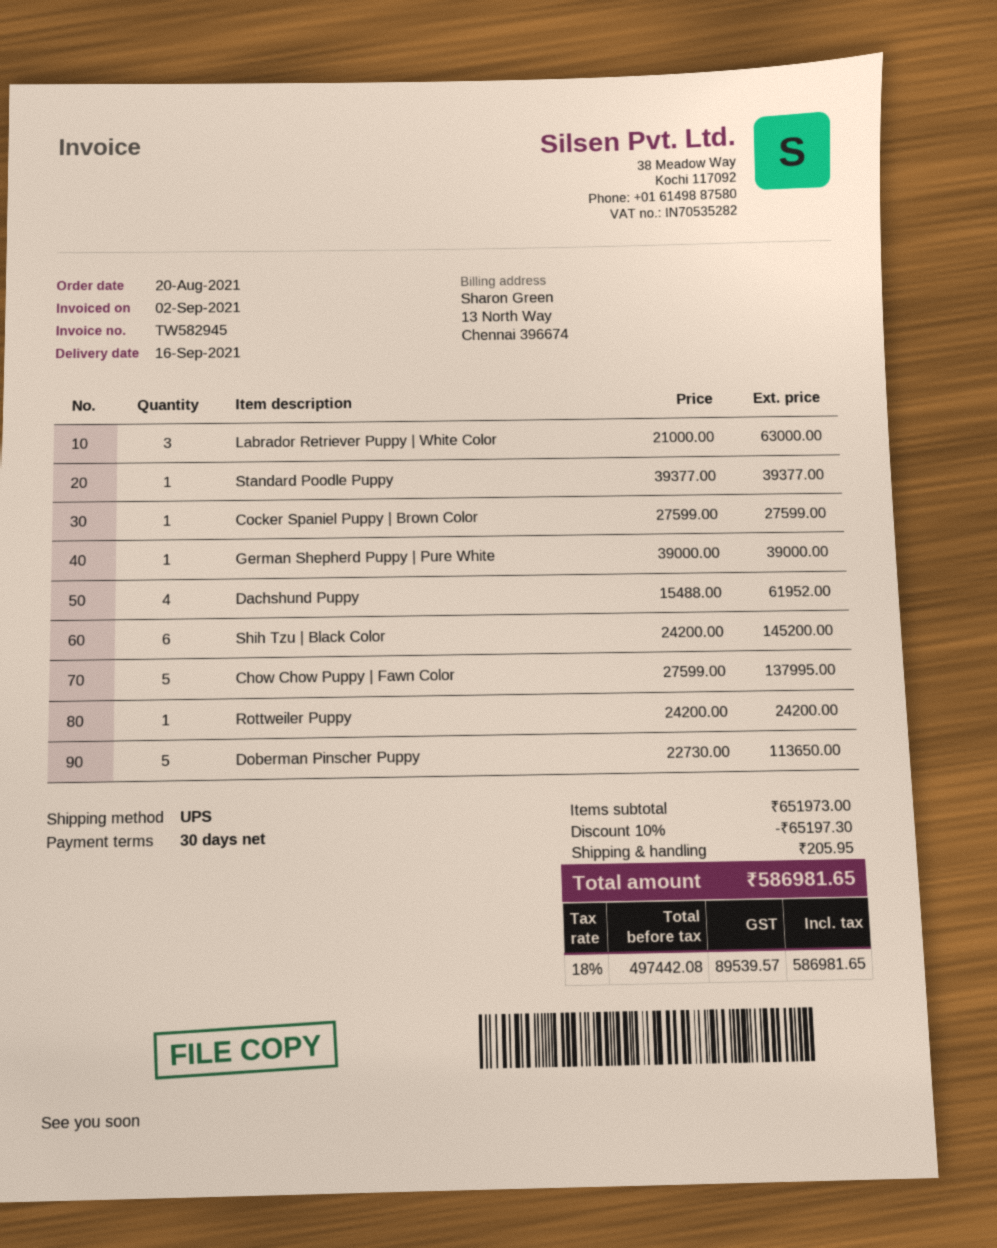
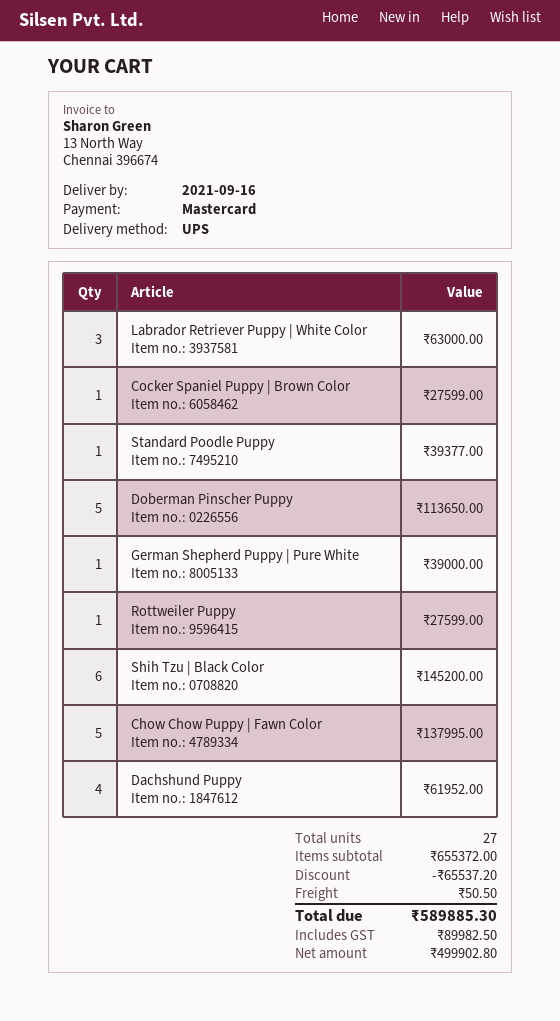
Rottweiler Puppy: 1 for 24200.00 -> 1 for 27599.00
subtotal: 651973.00 -> 655372.00
discount: 65197.30 -> 65537.20
shipping: 205.95 -> 50.50
net: 497442.08 -> 499902.80
tax: 89539.57 -> 89982.50
total: 586981.65 -> 589885.30

